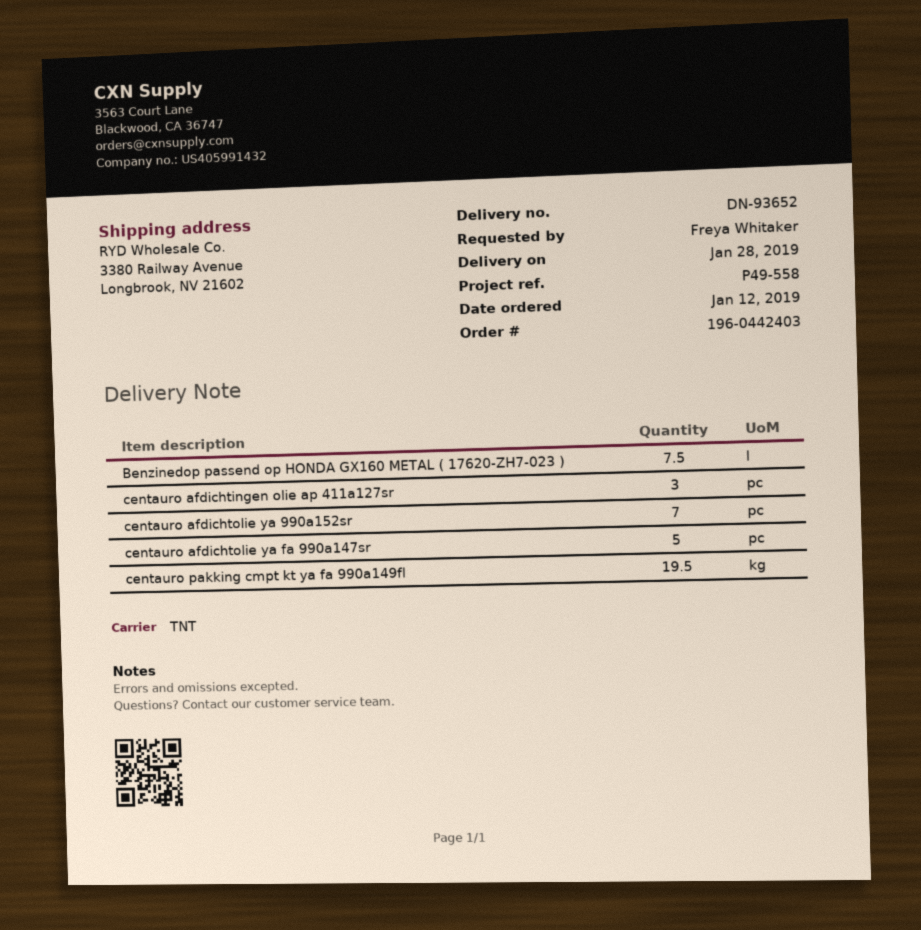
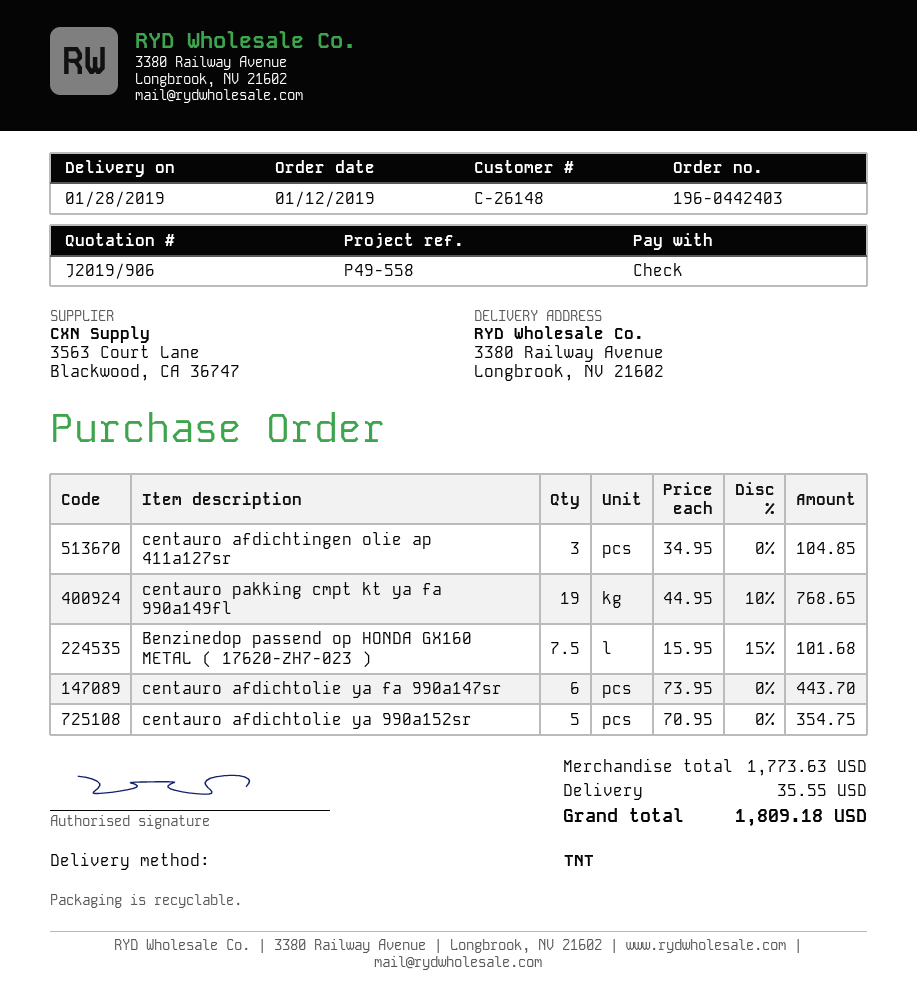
centauro afdichtolie ya 990a152sr: 7 -> 5
centauro afdichtolie ya fa 990a147sr: 5 -> 6
centauro pakking cmpt kt ya fa 990a149fl: 19.5 -> 19

